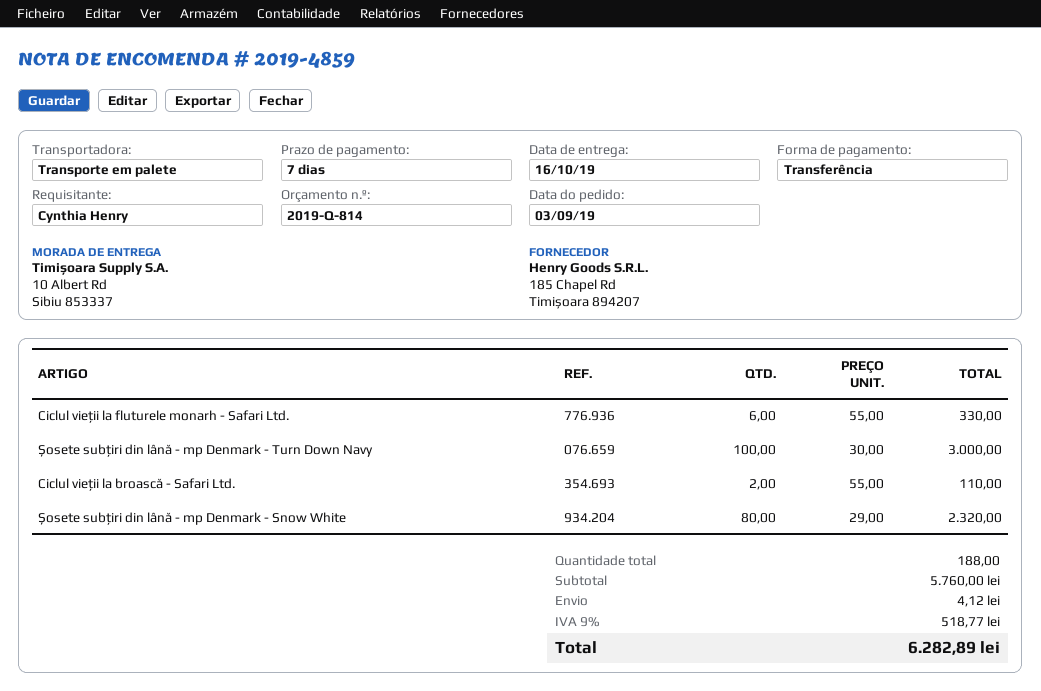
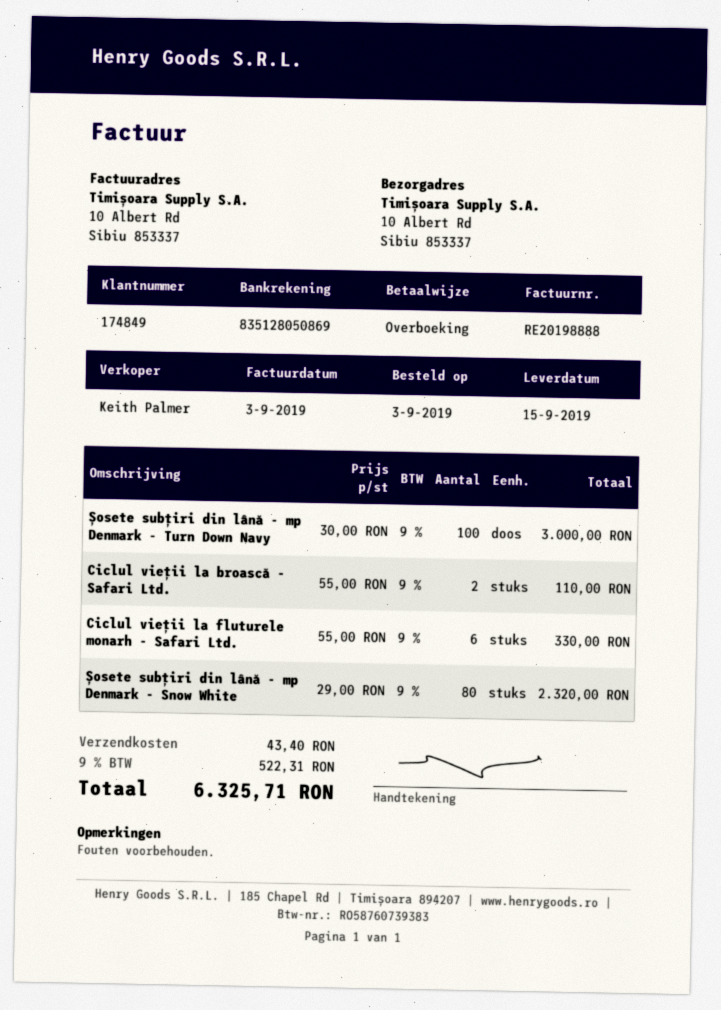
delivery date: 2019-10-16 -> 2019-09-15
shipping: 4.12 -> 43.40
tax: 9% = 518.77 -> 9% = 522.31
total: 6282.89 -> 6325.71

